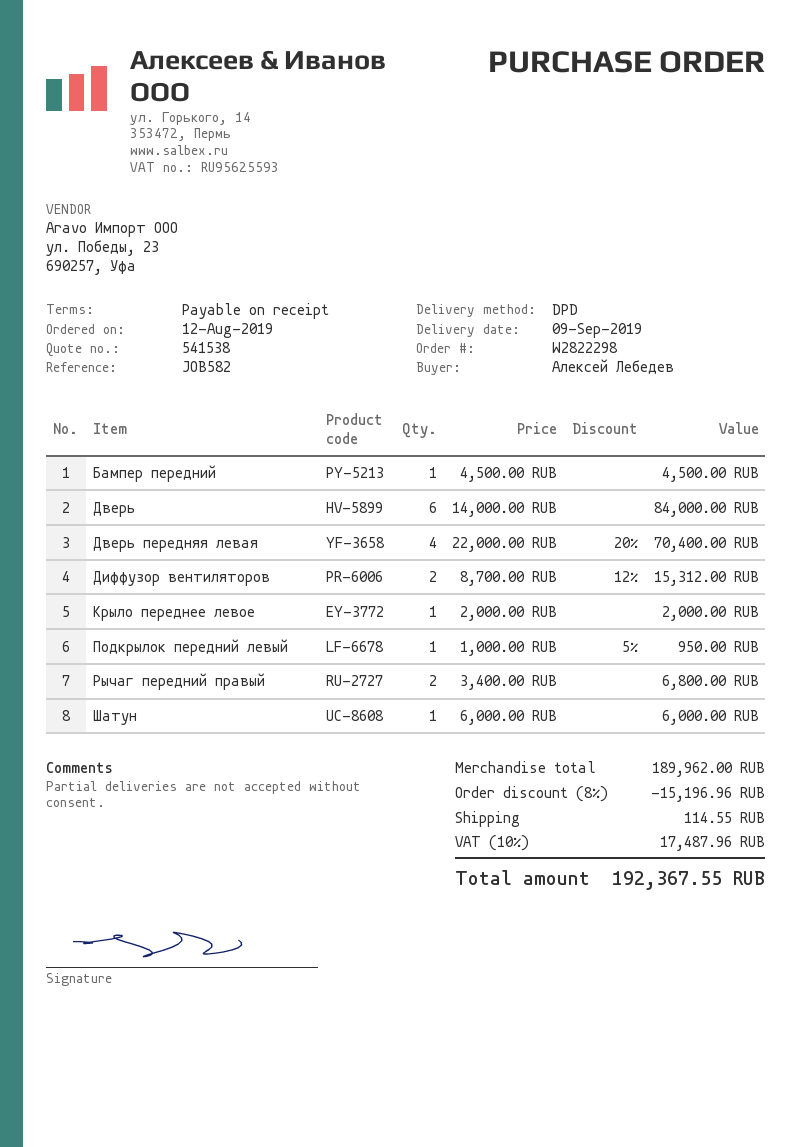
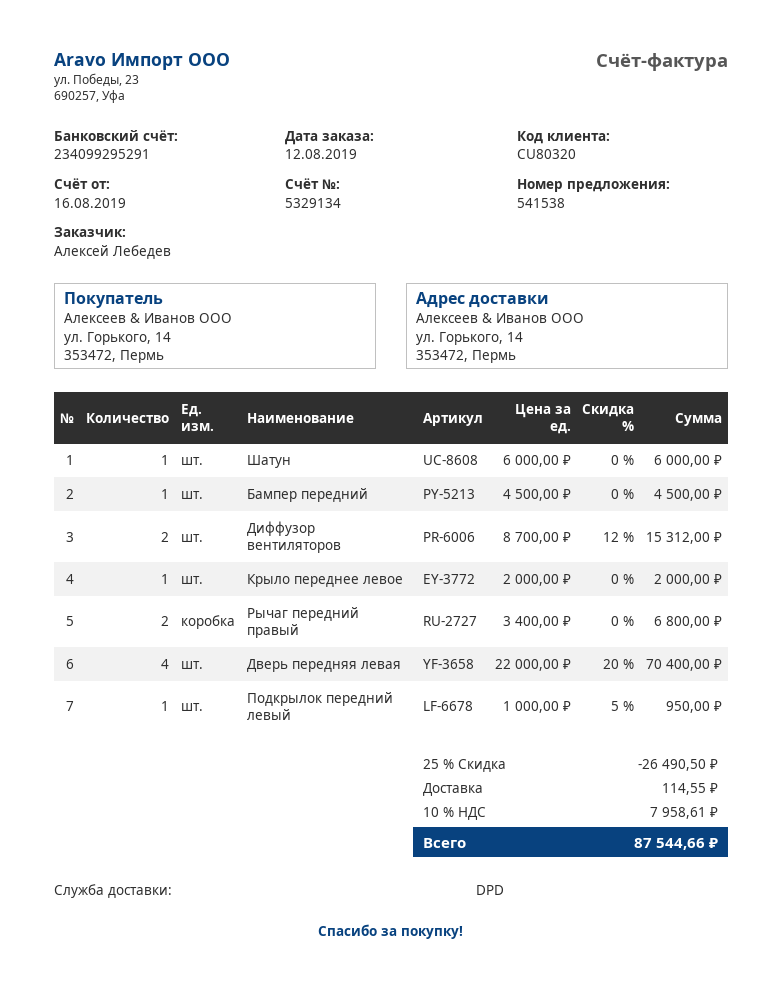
Дверь: 6 x 14000.00 = 84000.00 -> none
discount: 8% = 15196.96 -> 25% = 26490.50
tax: 10% = 17487.96 -> 10% = 7958.61
total: 192367.55 -> 87544.66

